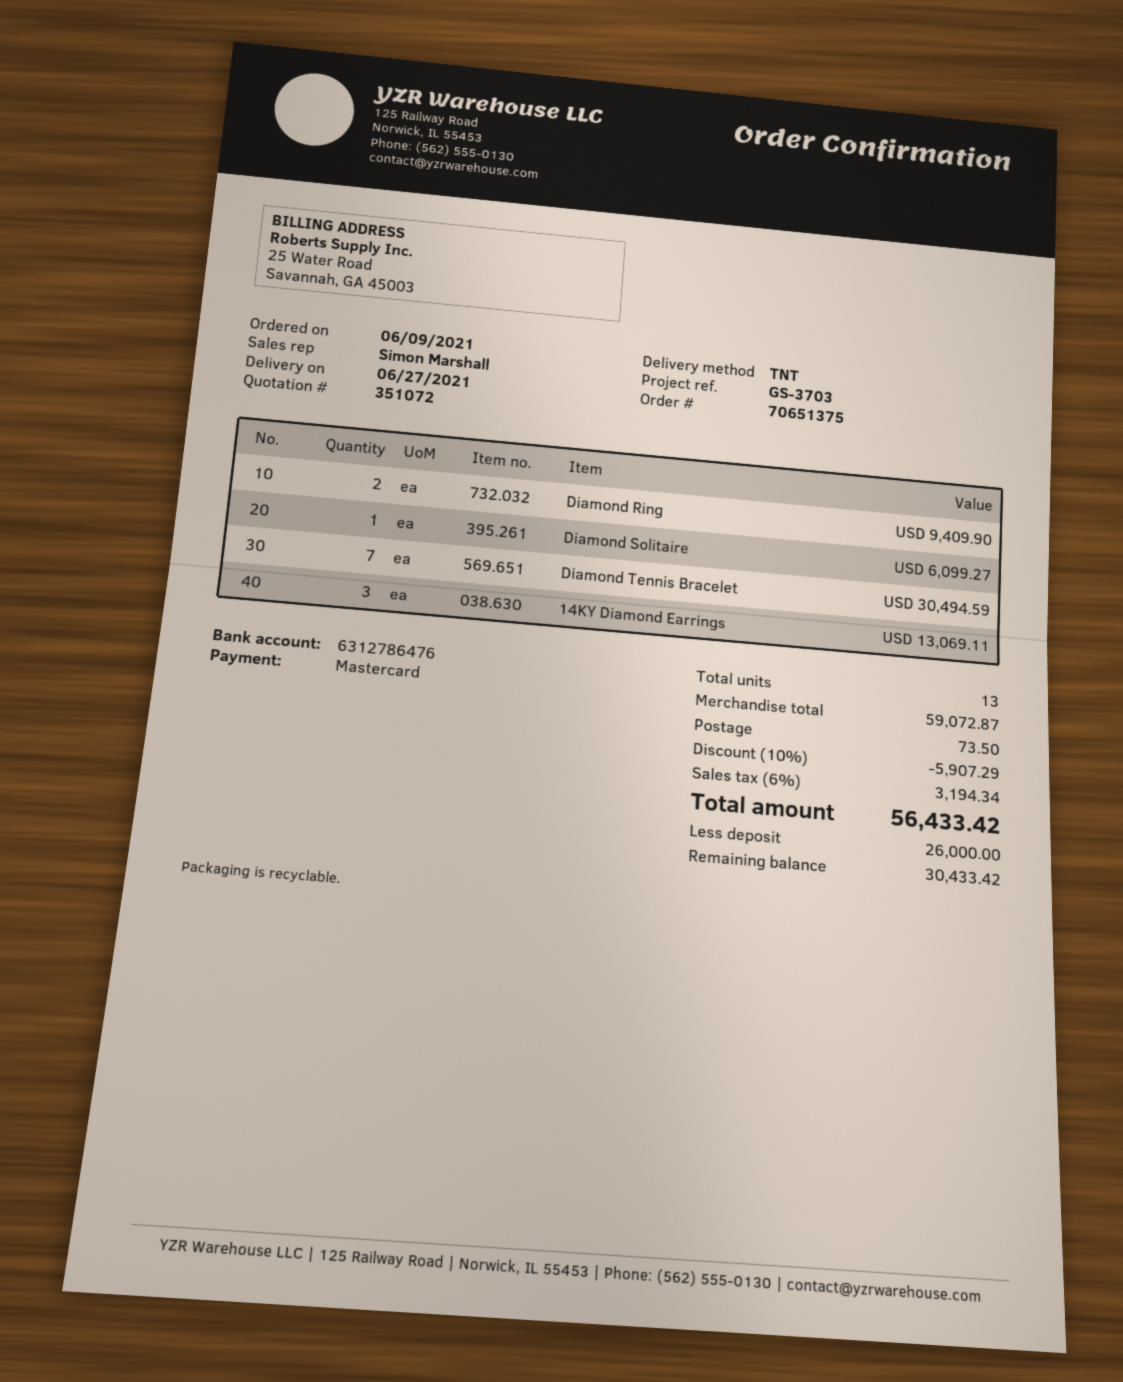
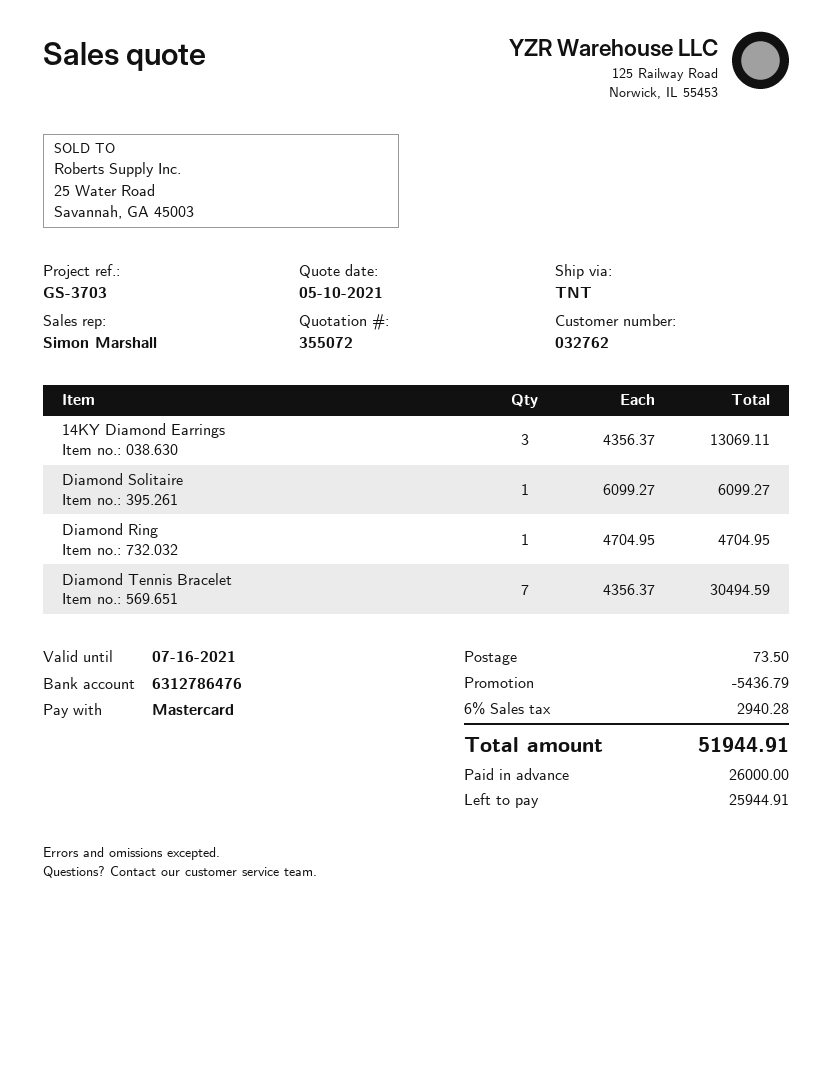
quote number: 351072 -> 355072
Diamond Ring: 2 for 9409.90 -> 1 for 4704.95
discount: 5907.29 -> 5436.79
tax: 6% = 3194.34 -> 6% = 2940.28
total: 56433.42 -> 51944.91
balance: 30433.42 -> 25944.91

